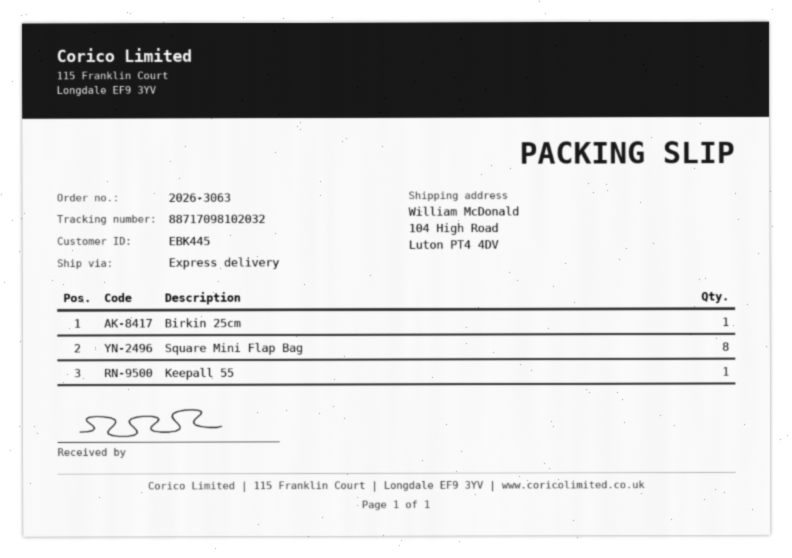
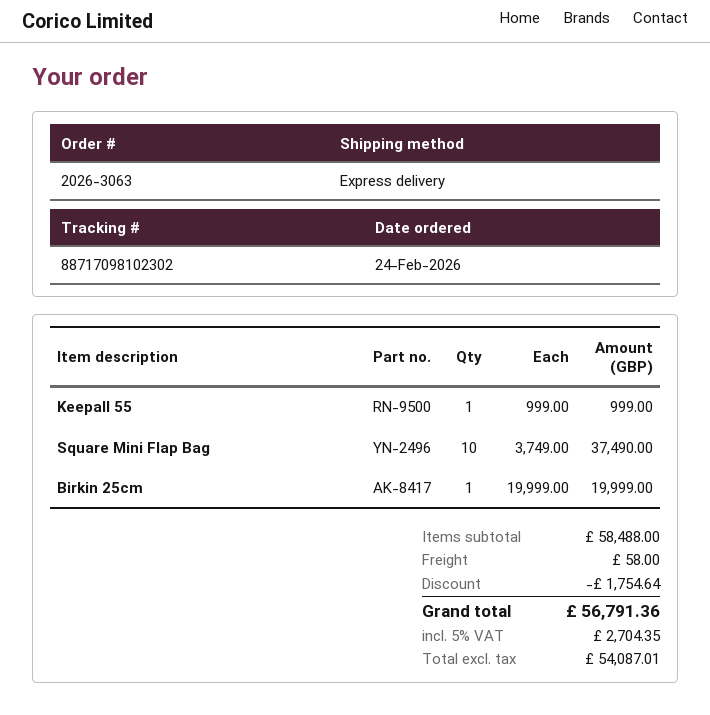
tracking number: 88717098102032 -> 88717098102302
Square Mini Flap Bag: 8 -> 10

